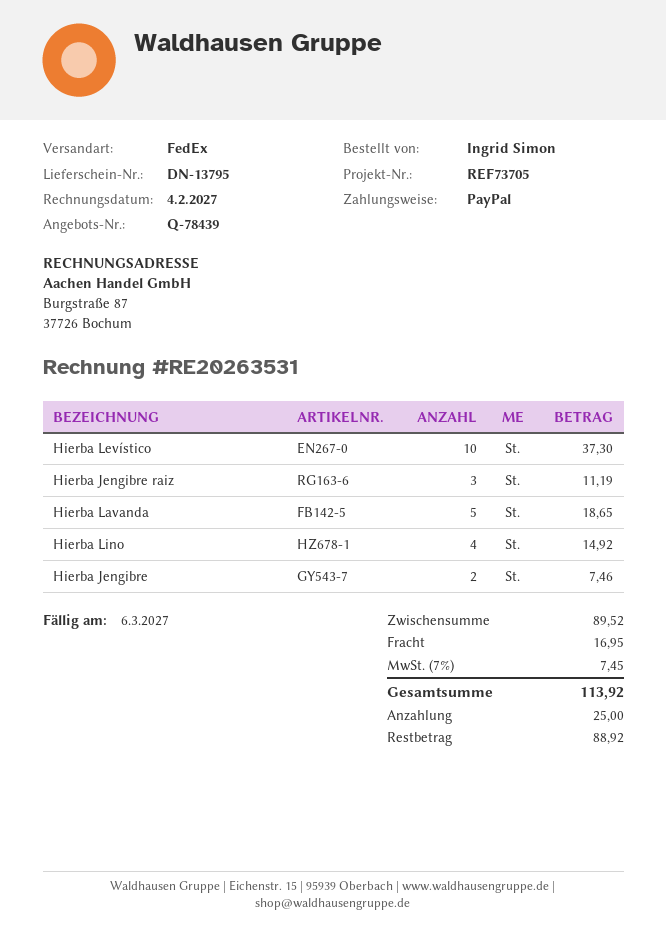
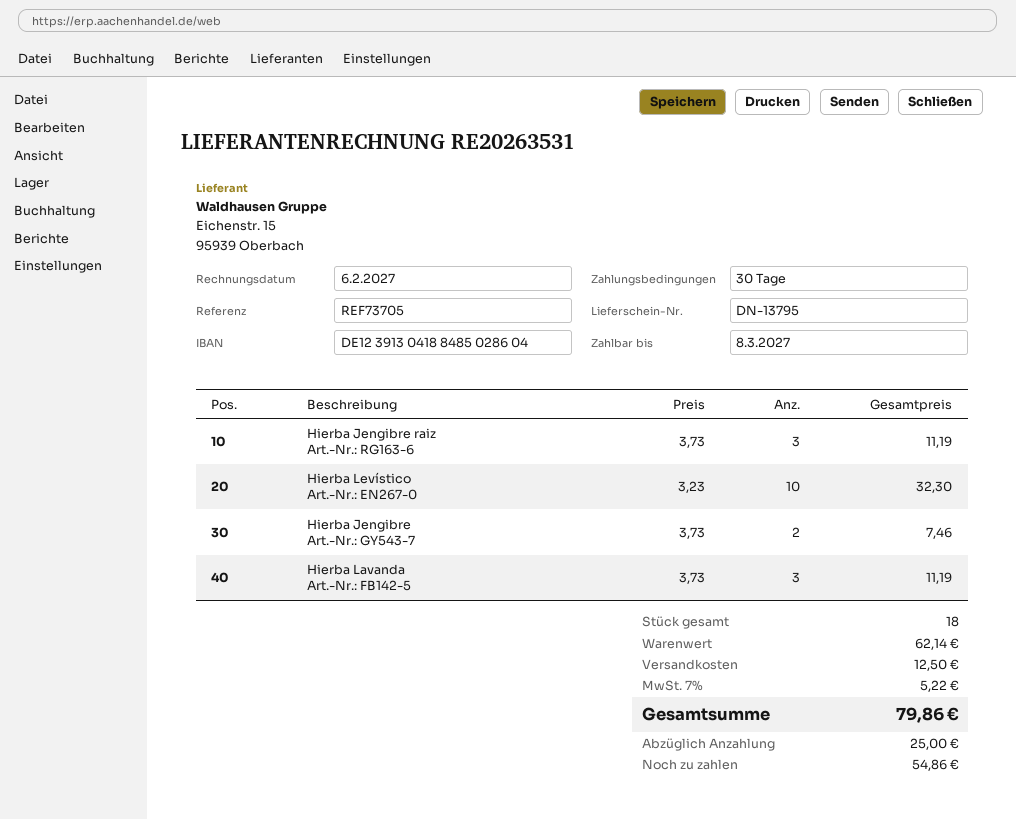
invoice date: 2027-02-04 -> 2027-02-06
due date: 2027-03-06 -> 2027-03-08
Hierba Levístico: 10 for 37.30 -> 10 for 32.30
Hierba Lavanda: 5 for 18.65 -> 3 for 11.19
Hierba Lino: 4 for 14.92 -> none
subtotal: 89.52 -> 62.14
shipping: 16.95 -> 12.50
tax: 7% = 7.45 -> 7% = 5.22
total: 113.92 -> 79.86
balance: 88.92 -> 54.86

